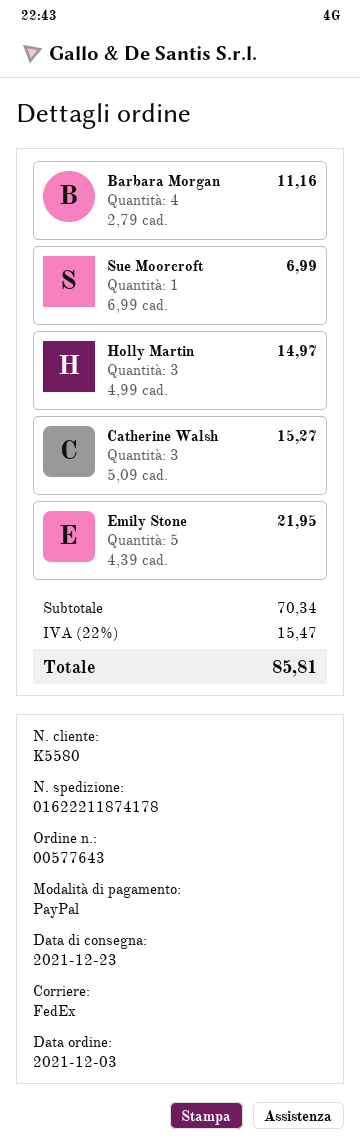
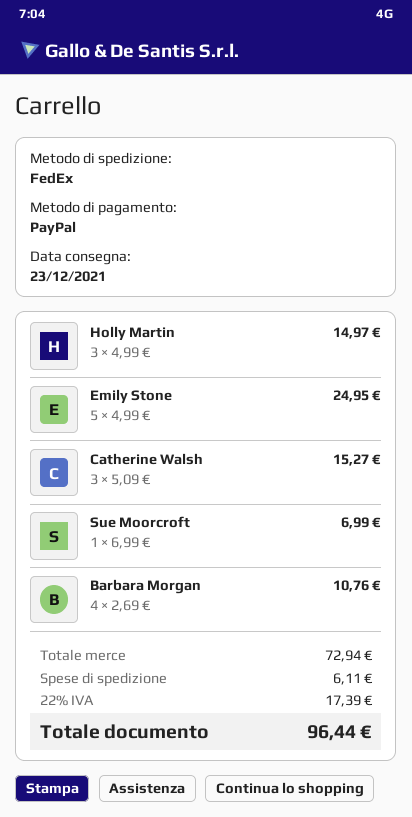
Barbara Morgan: 4 x 2.79 = 11.16 -> 4 x 2.69 = 10.76
Emily Stone: 5 x 4.39 = 21.95 -> 5 x 4.99 = 24.95
subtotal: 70.34 -> 72.94
shipping: none -> 6.11
tax: 22% = 15.47 -> 22% = 17.39
total: 85.81 -> 96.44

